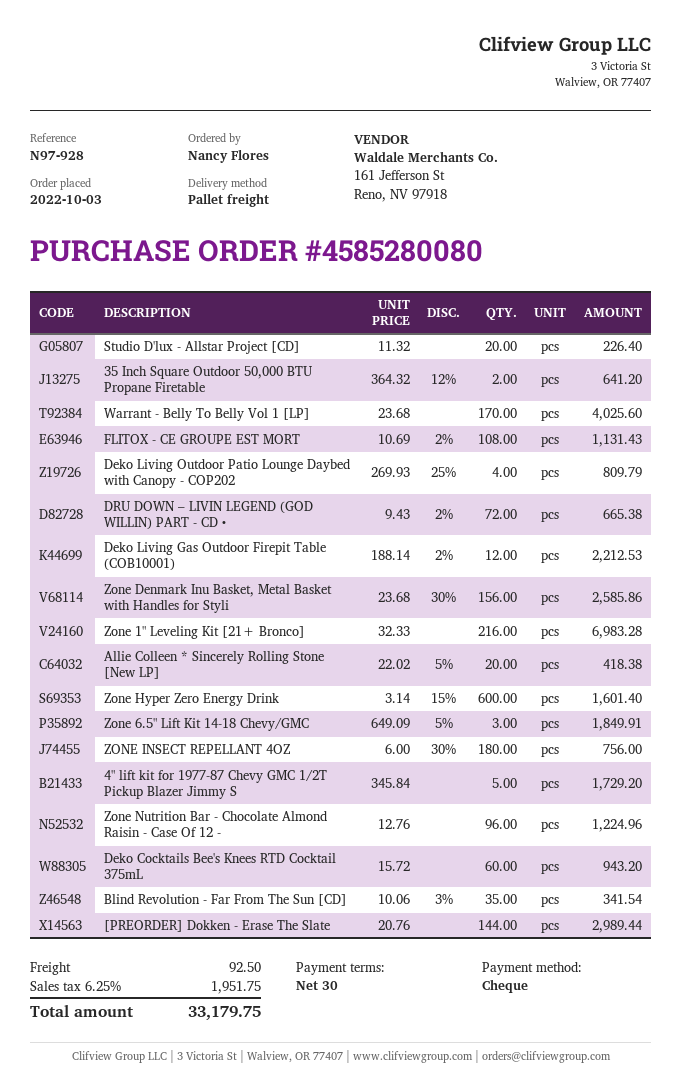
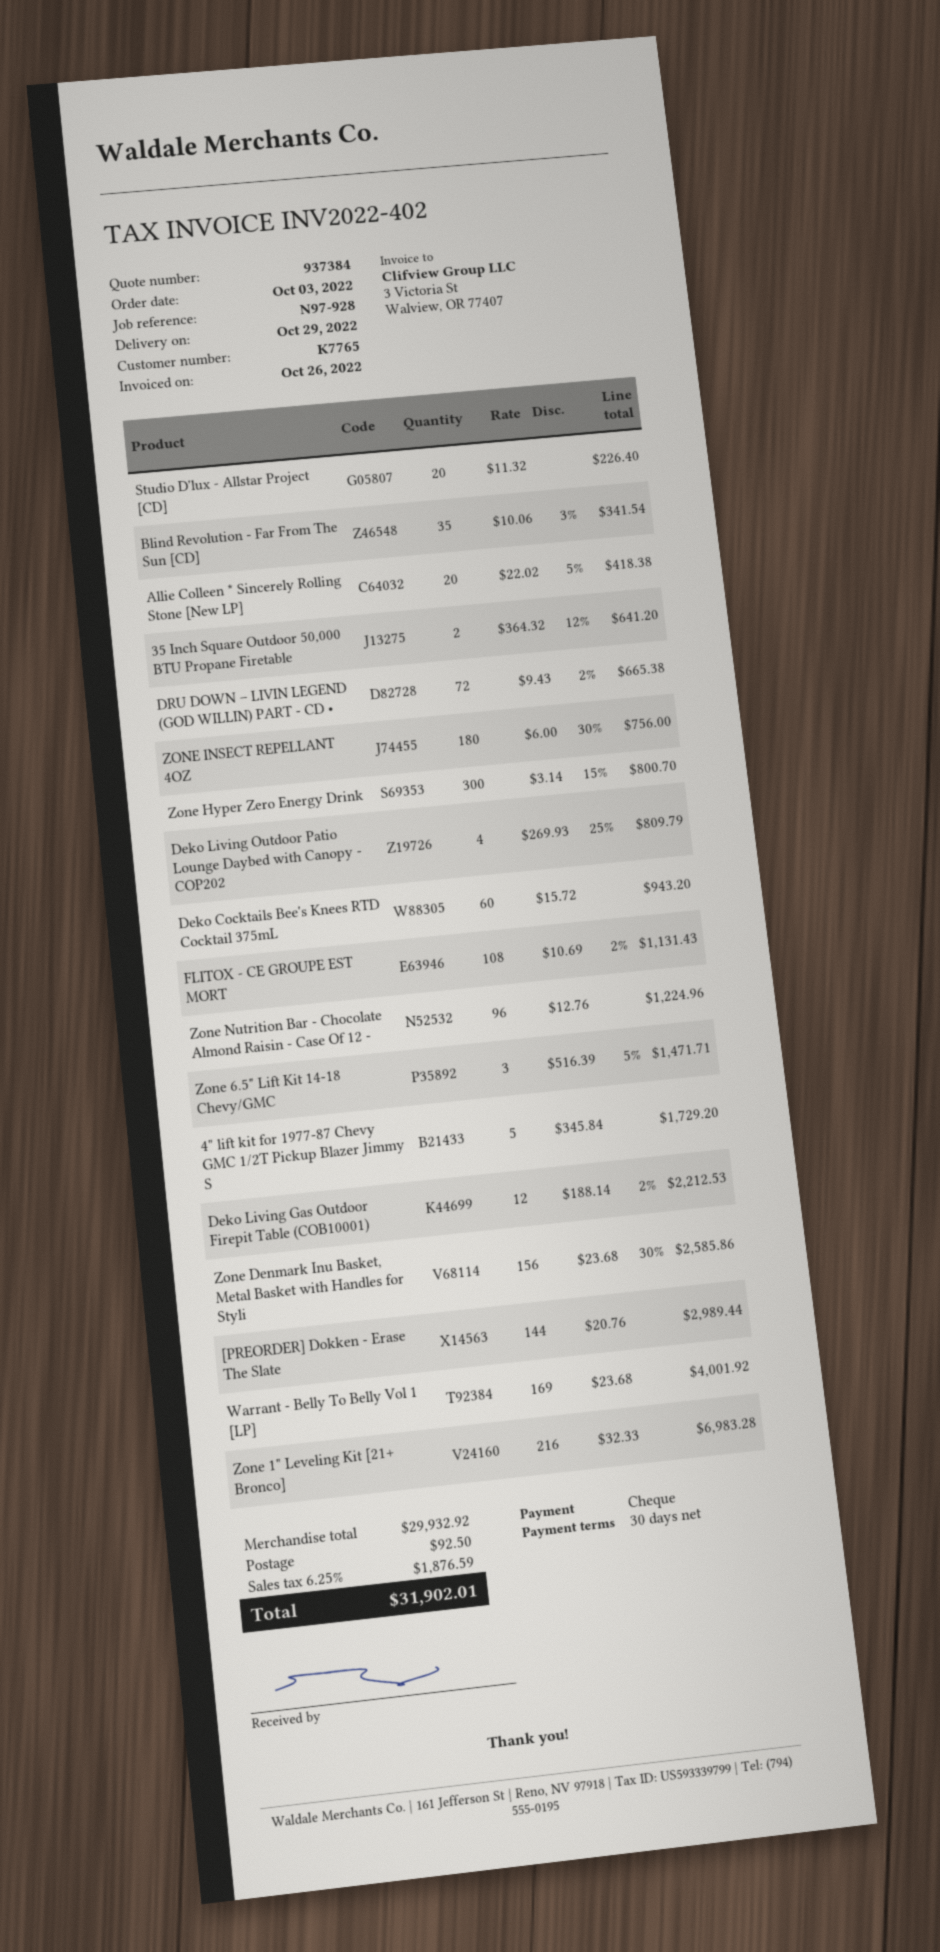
Warrant - Belly To Belly Vol 1 [LP]: 170 x 23.68 = 4025.60 -> 169 x 23.68 = 4001.92
Zone Hyper Zero Energy Drink: 600 x 3.14 - 15% = 1601.40 -> 300 x 3.14 - 15% = 800.70
Zone 6.5" Lift Kit 14-18 Chevy/GMC: 3 x 649.09 - 5% = 1849.91 -> 3 x 516.39 - 5% = 1471.71
tax: 6.25% = 1951.75 -> 6.25% = 1876.59
total: 33179.75 -> 31902.01

